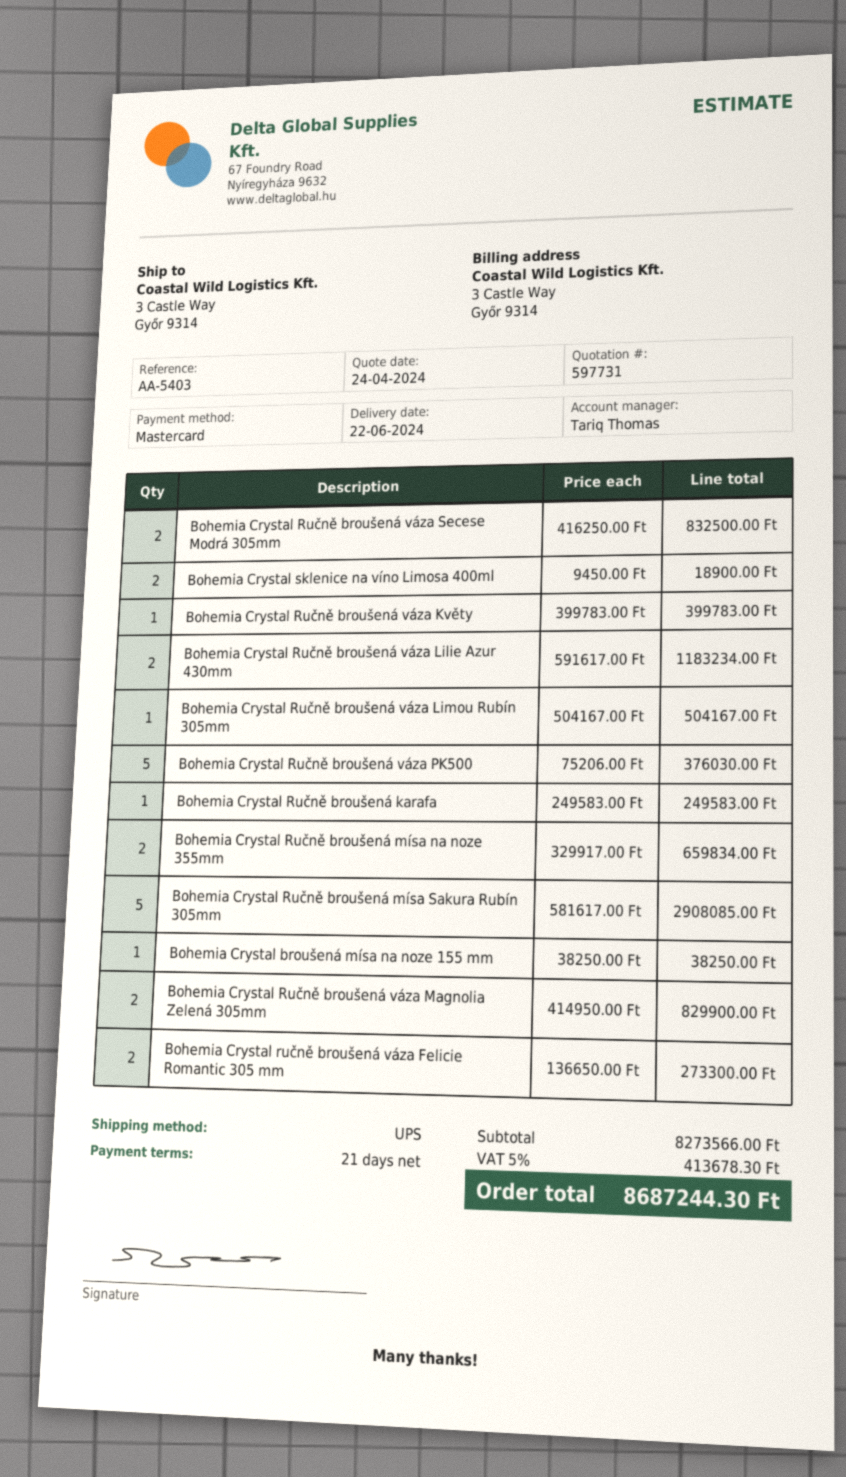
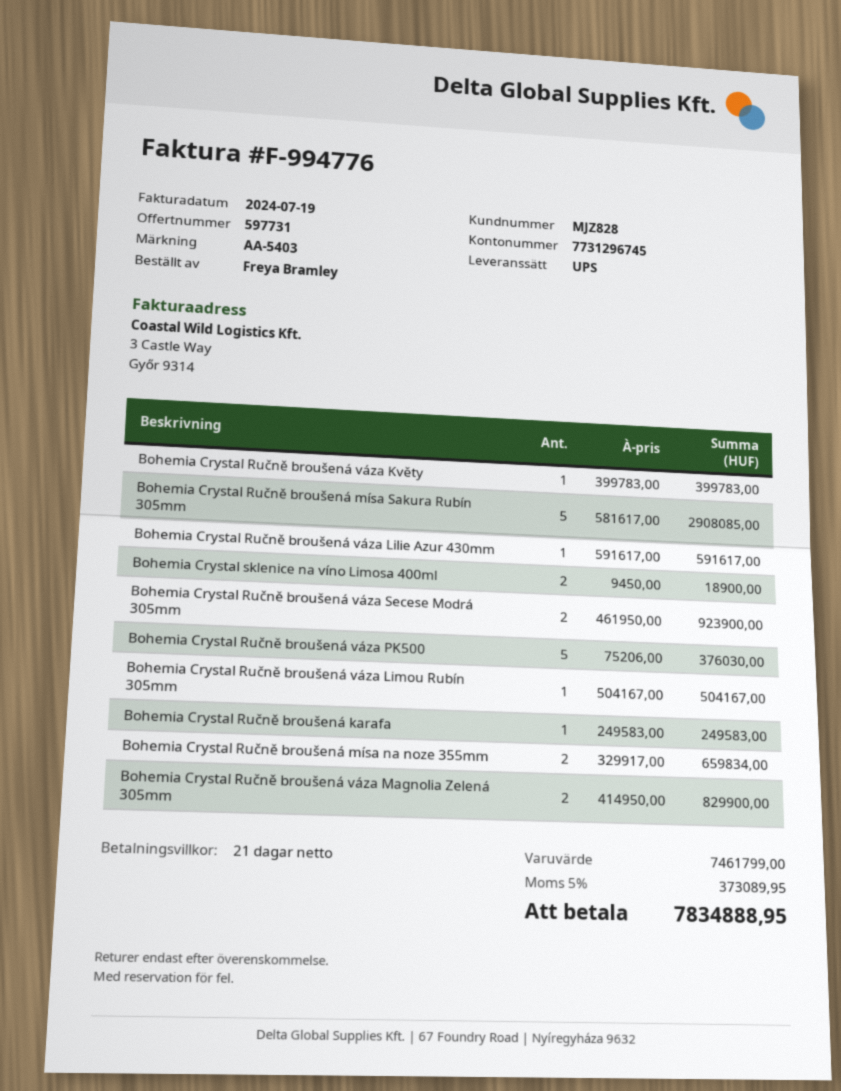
Bohemia Crystal Ručně broušená váza Secese Modrá 305mm: 2 x 416250.00 = 832500.00 -> 2 x 461950.00 = 923900.00
Bohemia Crystal Ručně broušená váza Lilie Azur 430mm: 2 x 591617.00 = 1183234.00 -> 1 x 591617.00 = 591617.00
Bohemia Crystal broušená mísa na noze 155 mm: 1 x 38250.00 = 38250.00 -> none
Bohemia Crystal ručně broušená váza Felicie Romantic 305 mm: 2 x 136650.00 = 273300.00 -> none
subtotal: 8273566.00 -> 7461799.00
tax: 5% = 413678.30 -> 5% = 373089.95
total: 8687244.30 -> 7834888.95

